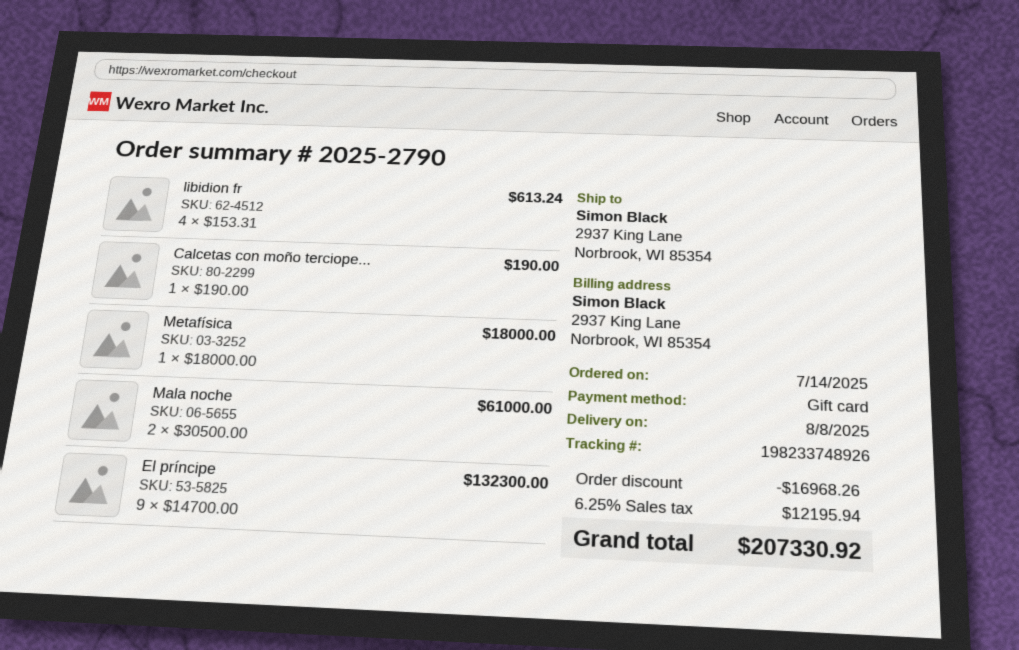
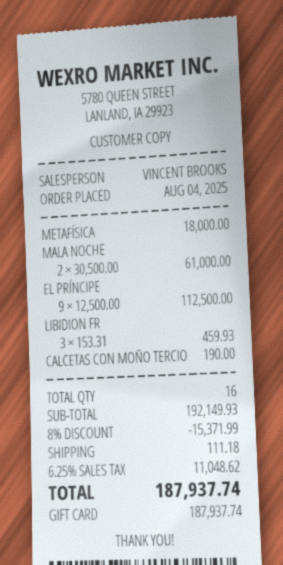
order date: 2025-07-14 -> 2025-08-04
libidion fr: 4 x 153.31 = 613.24 -> 3 x 153.31 = 459.93
El príncipe: 9 x 14700.00 = 132300.00 -> 9 x 12500.00 = 112500.00
discount: 16968.26 -> 15371.99
shipping: none -> 111.18
tax: 6.25% = 12195.94 -> 6.25% = 11048.62
total: 207330.92 -> 187937.74

